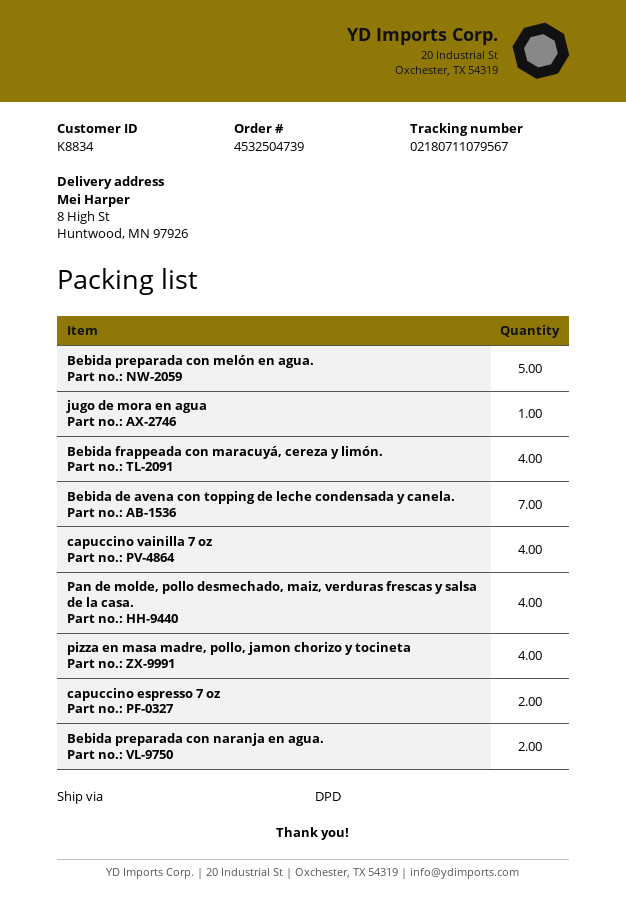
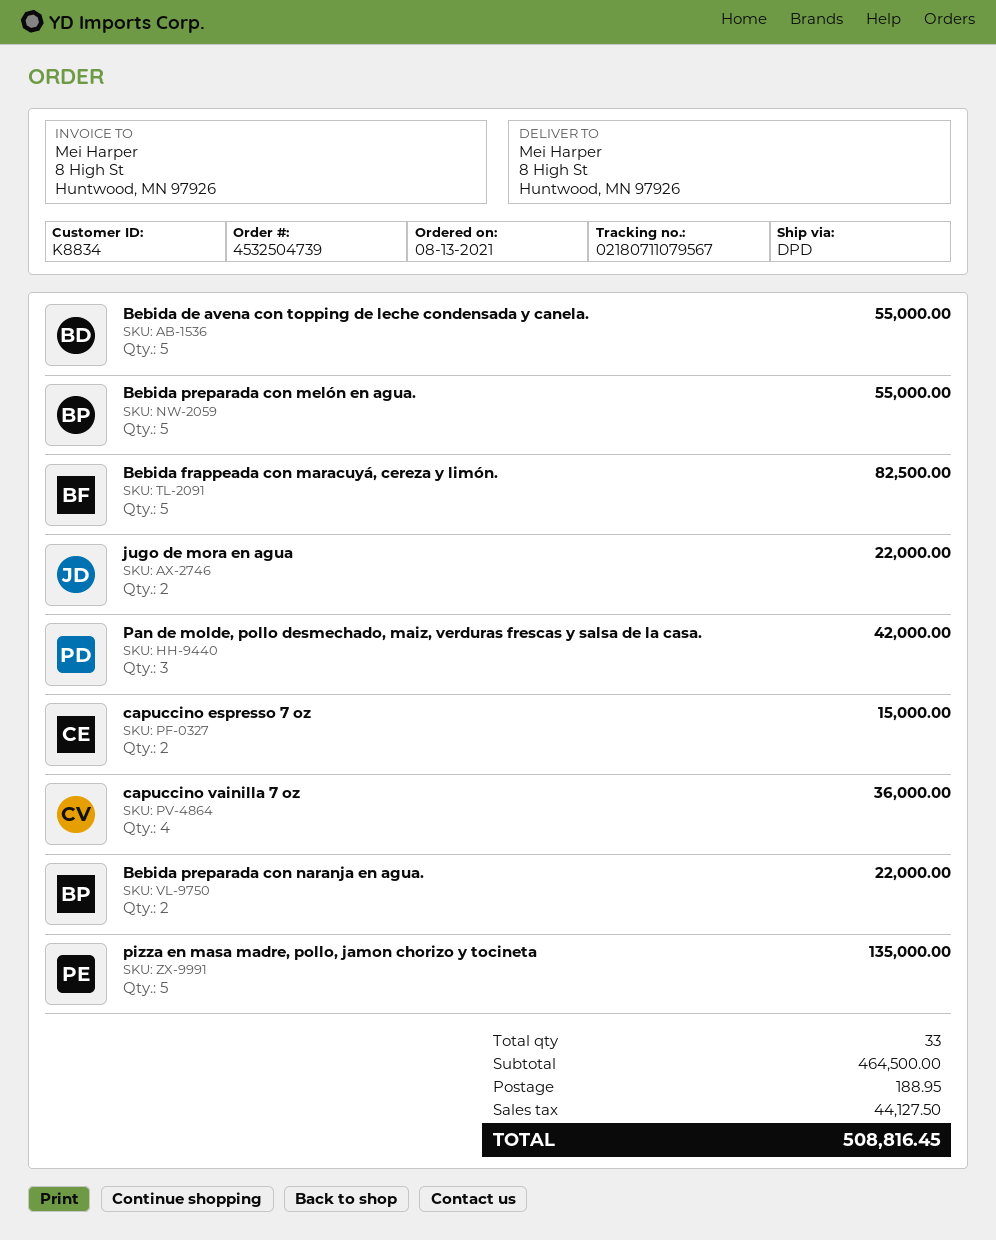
jugo de mora en agua: 1 -> 2
Bebida frappeada con maracuyá, cereza y limón.: 4 -> 5
Bebida de avena con topping de leche condensada y canela.: 7 -> 5
Pan de molde, pollo desmechado, maiz, verduras frescas y salsa de la casa.: 4 -> 3
pizza en masa madre, pollo, jamon chorizo y tocineta: 4 -> 5

